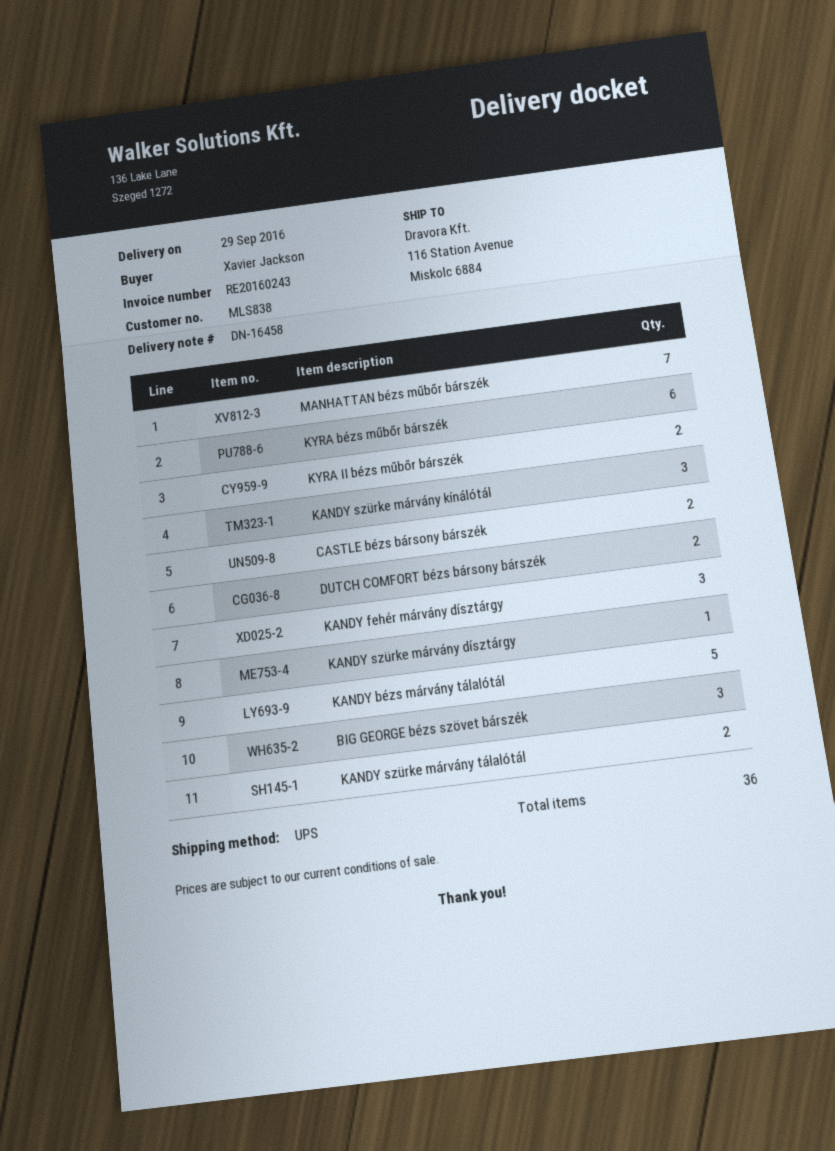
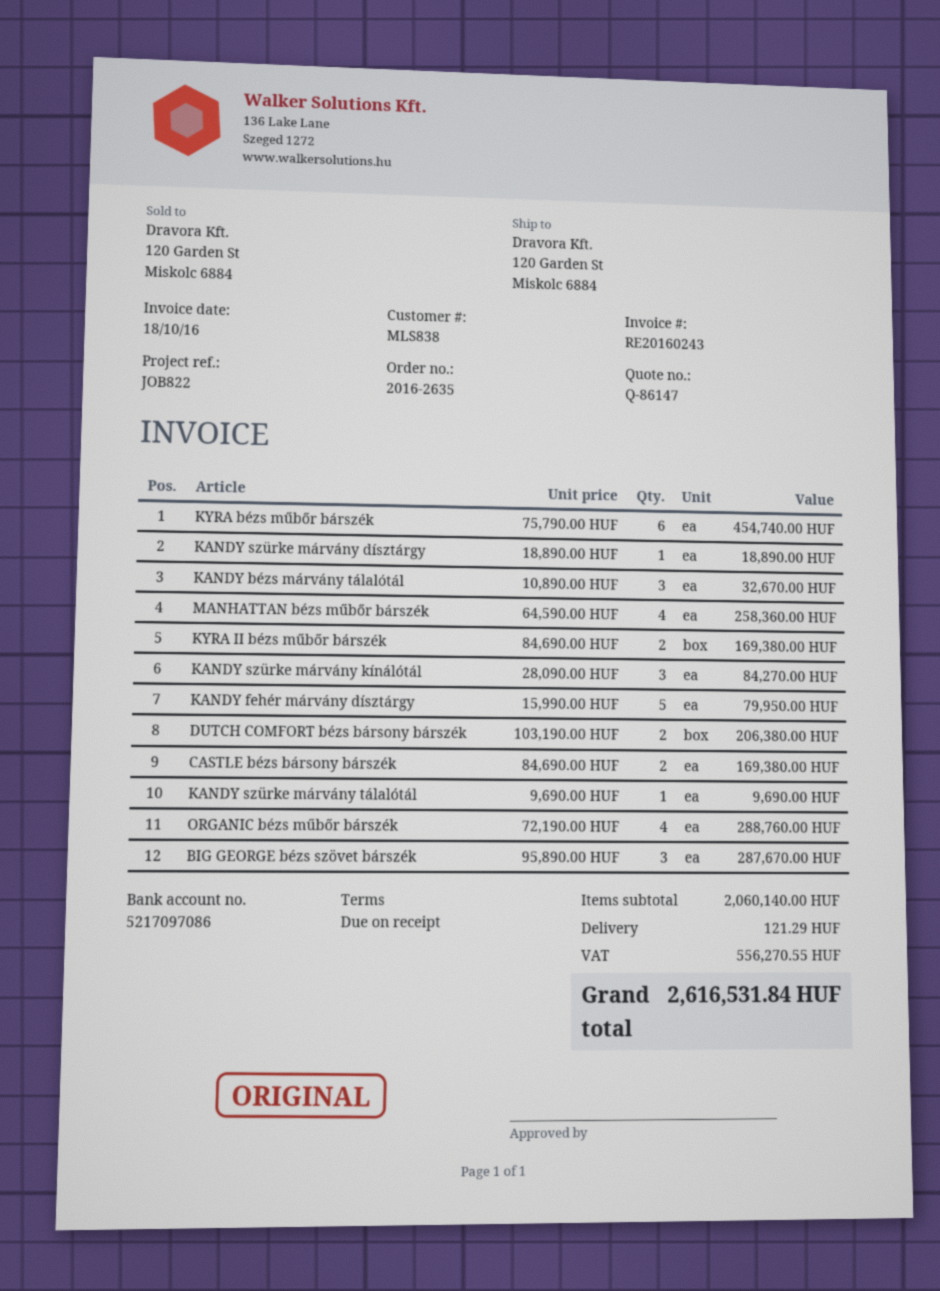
ship to: 116 Station Avenue, Miskolc 6884 -> 120 Garden St, Miskolc 6884
MANHATTAN bézs műbőr bárszék: 7 -> 4
KANDY fehér márvány dísztárgy: 3 -> 5
KANDY bézs márvány tálalótál: 5 -> 3
KANDY szürke márvány tálalótál: 2 -> 1
ORGANIC bézs műbőr bárszék: none -> 4

